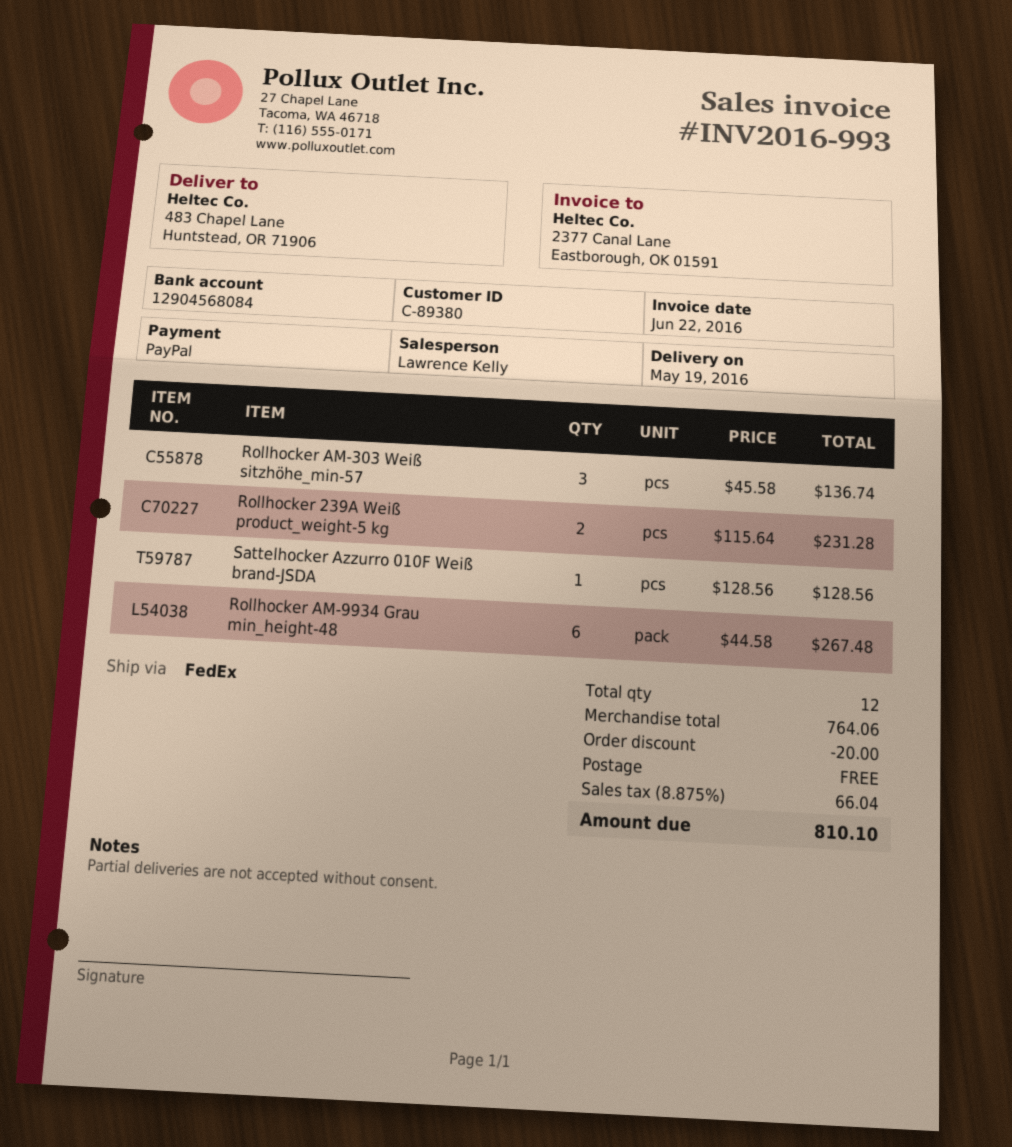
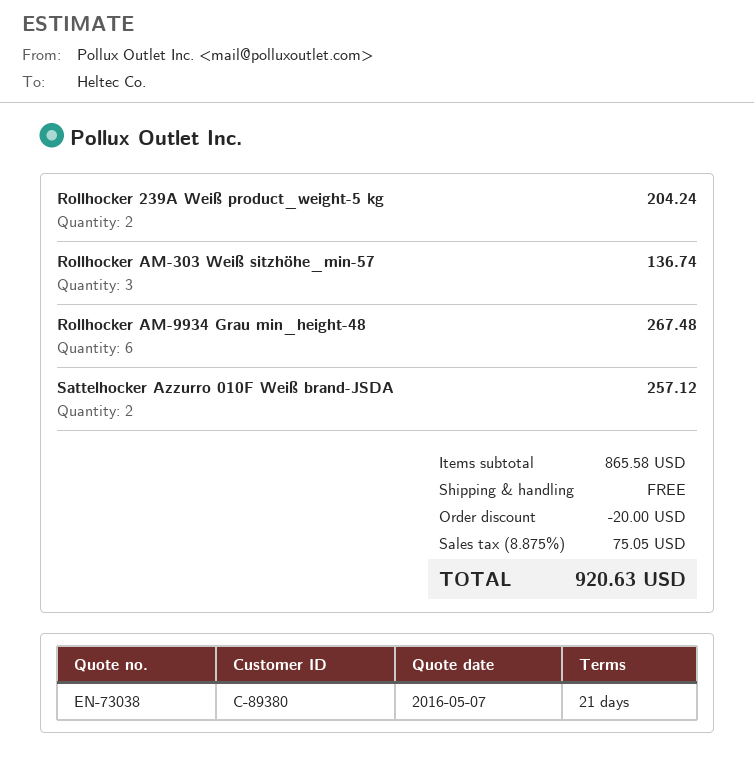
Rollhocker 239A Weiß product_weight-5 kg: 2 for 231.28 -> 2 for 204.24
Sattelhocker Azzurro 010F Weiß brand-JSDA: 1 for 128.56 -> 2 for 257.12
subtotal: 764.06 -> 865.58
tax: 8.875% = 66.04 -> 8.875% = 75.05
total: 810.10 -> 920.63

